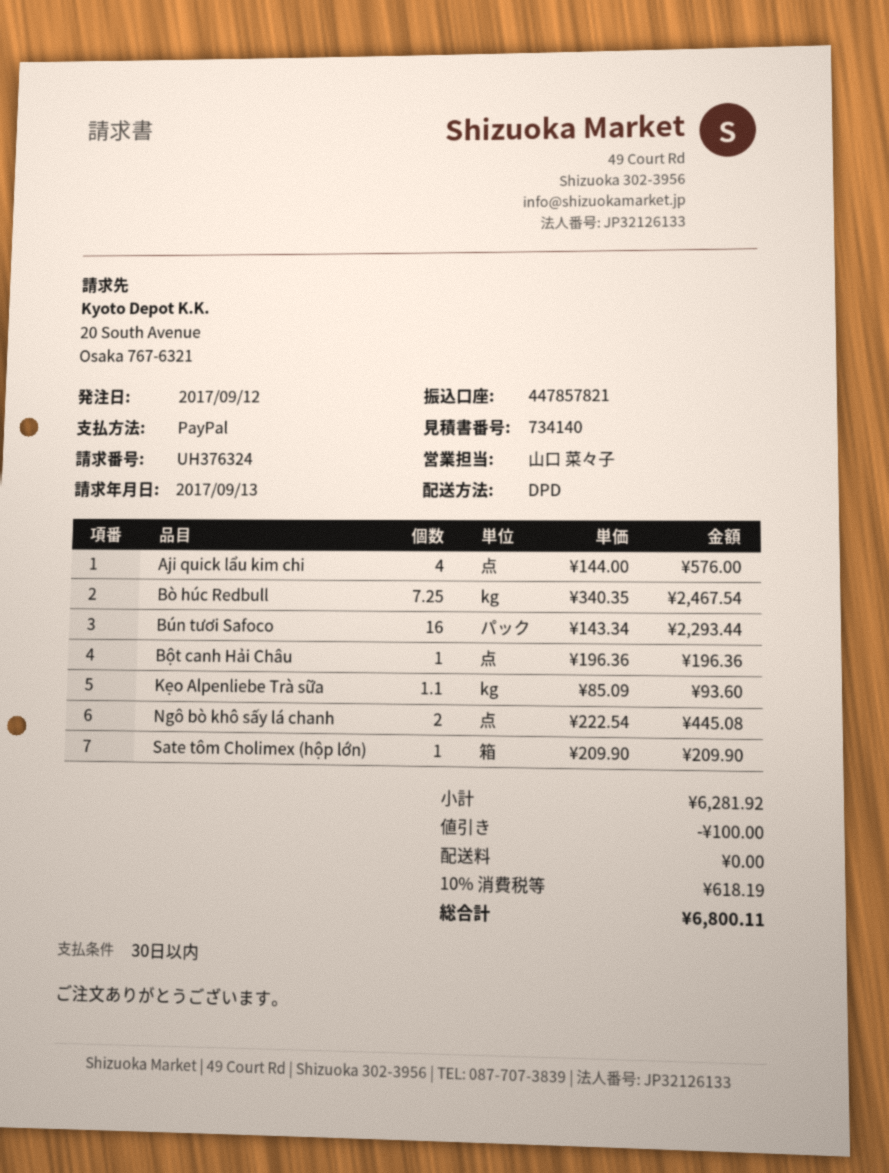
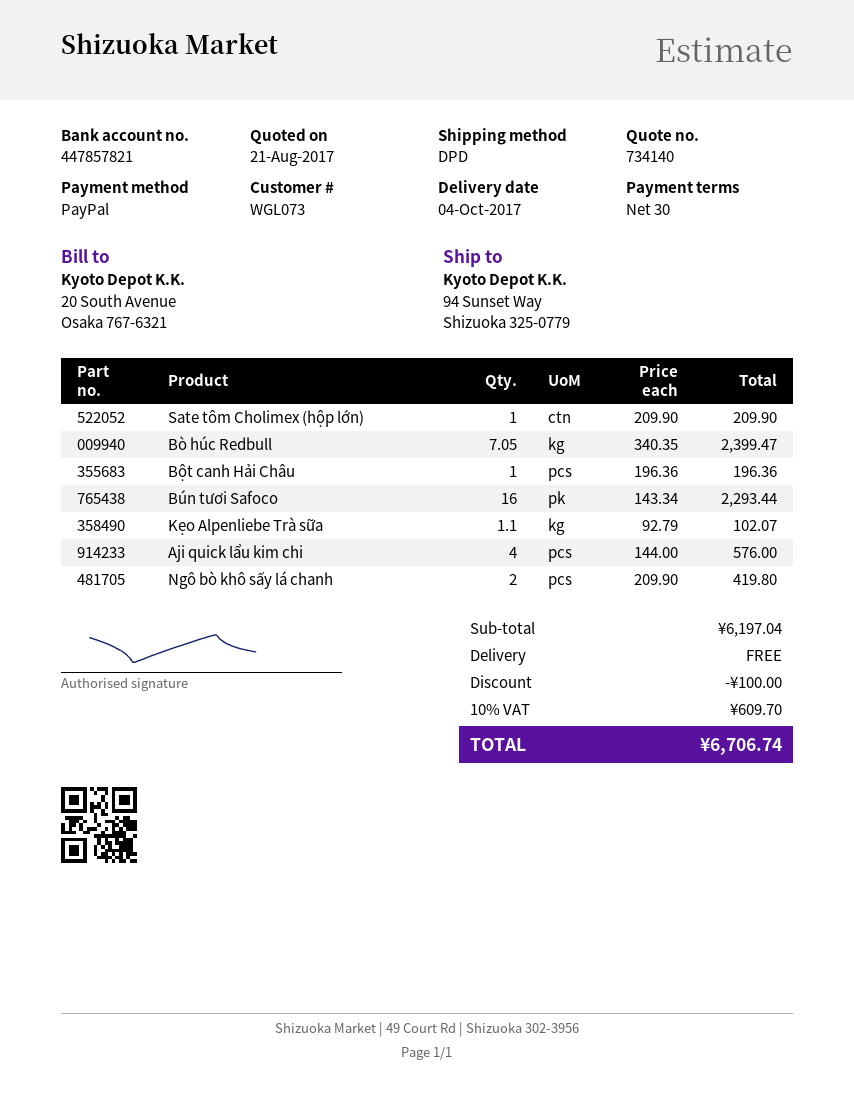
Bò húc Redbull: 7.25 x 340.35 = 2467.54 -> 7.05 x 340.35 = 2399.47
Kẹo Alpenliebe Trà sữa: 1.1 x 85.09 = 93.60 -> 1.1 x 92.79 = 102.07
Ngô bò khô sấy lá chanh: 2 x 222.54 = 445.08 -> 2 x 209.90 = 419.80
subtotal: 6281.92 -> 6197.04
tax: 10% = 618.19 -> 10% = 609.70
total: 6800.11 -> 6706.74

